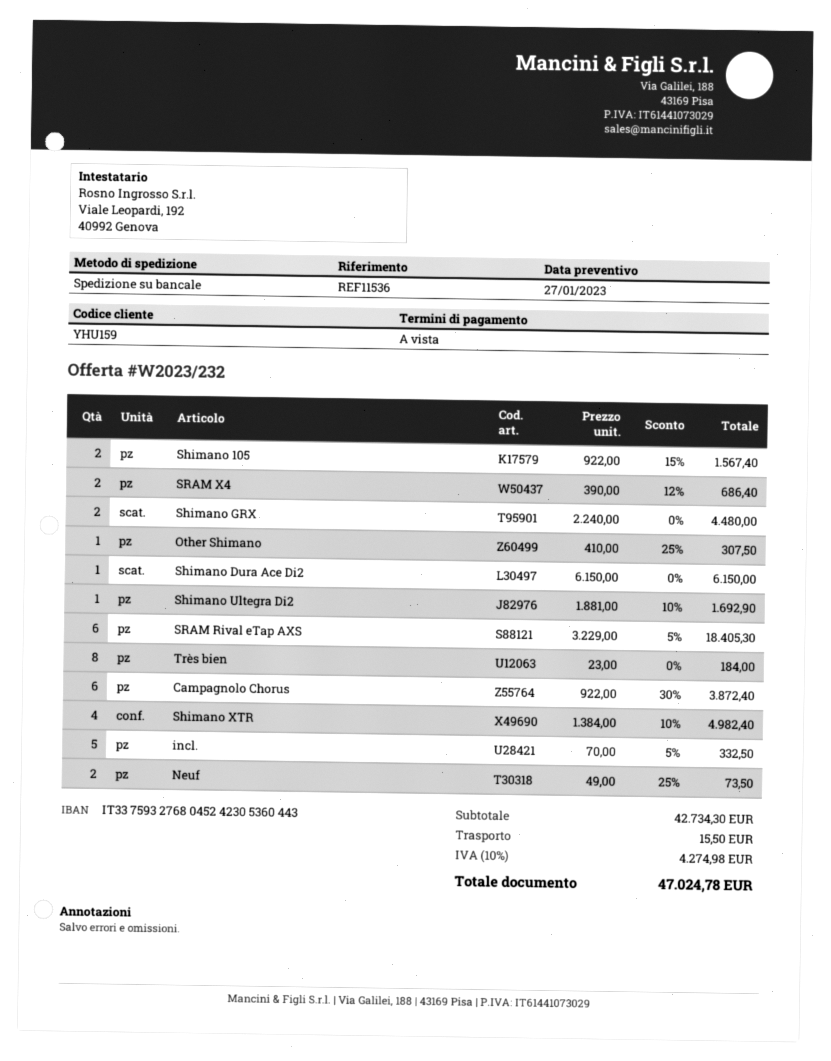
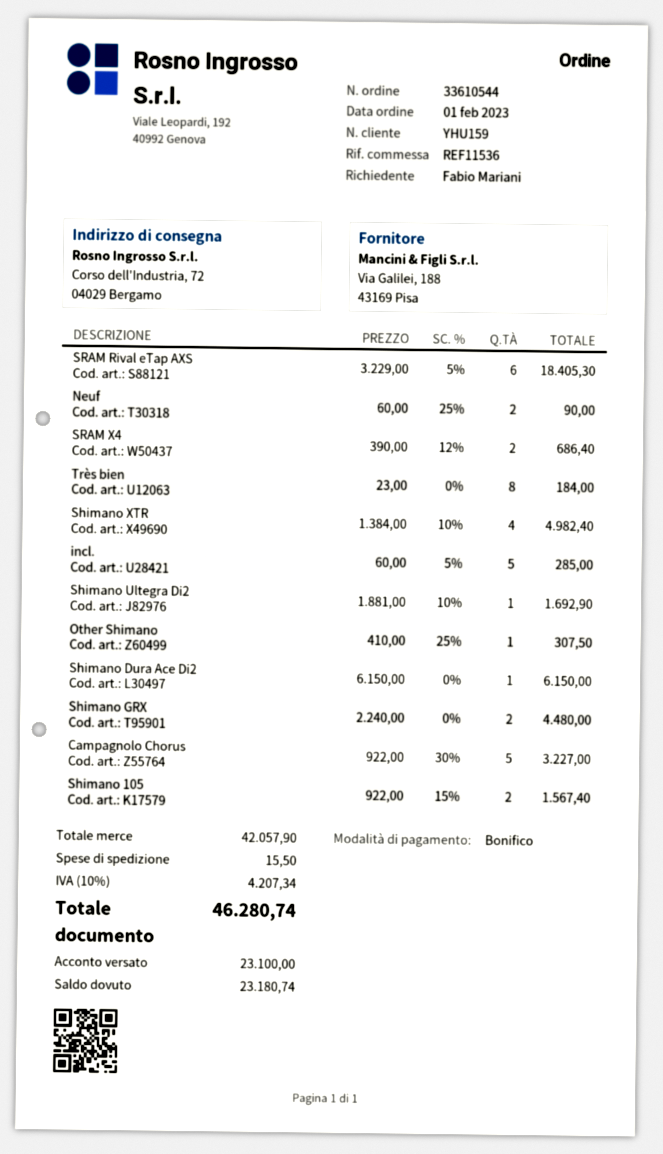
Campagnolo Chorus: 6 x 922.00 - 30% = 3872.40 -> 5 x 922.00 - 30% = 3227.00
incl.: 5 x 70.00 - 5% = 332.50 -> 5 x 60.00 - 5% = 285.00
Neuf: 2 x 49.00 - 25% = 73.50 -> 2 x 60.00 - 25% = 90.00
subtotal: 42734.30 -> 42057.90
tax: 10% = 4274.98 -> 10% = 4207.34
total: 47024.78 -> 46280.74

